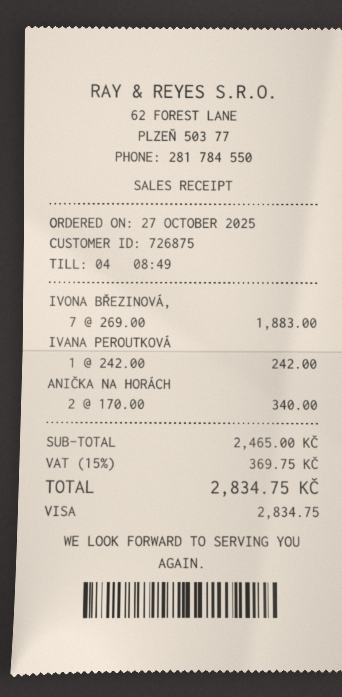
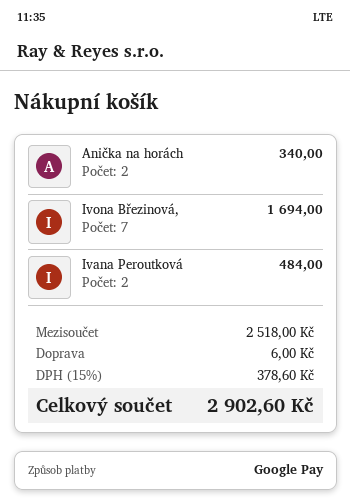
payment method: Visa -> Google Pay
IVONA BŘEZINOVÁ,: 7 for 1883.00 -> 7 for 1694.00
IVANA PEROUTKOVÁ: 1 for 242.00 -> 2 for 484.00
subtotal: 2465.00 -> 2518.00
shipping: none -> 6.00
tax: 15% = 369.75 -> 15% = 378.60
total: 2834.75 -> 2902.60

